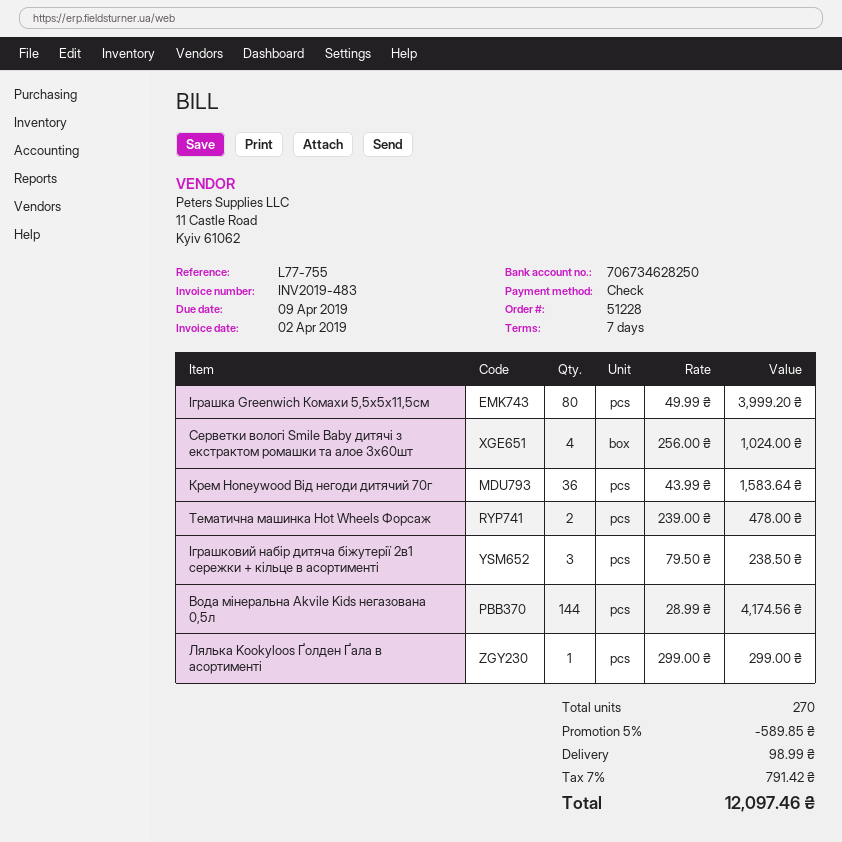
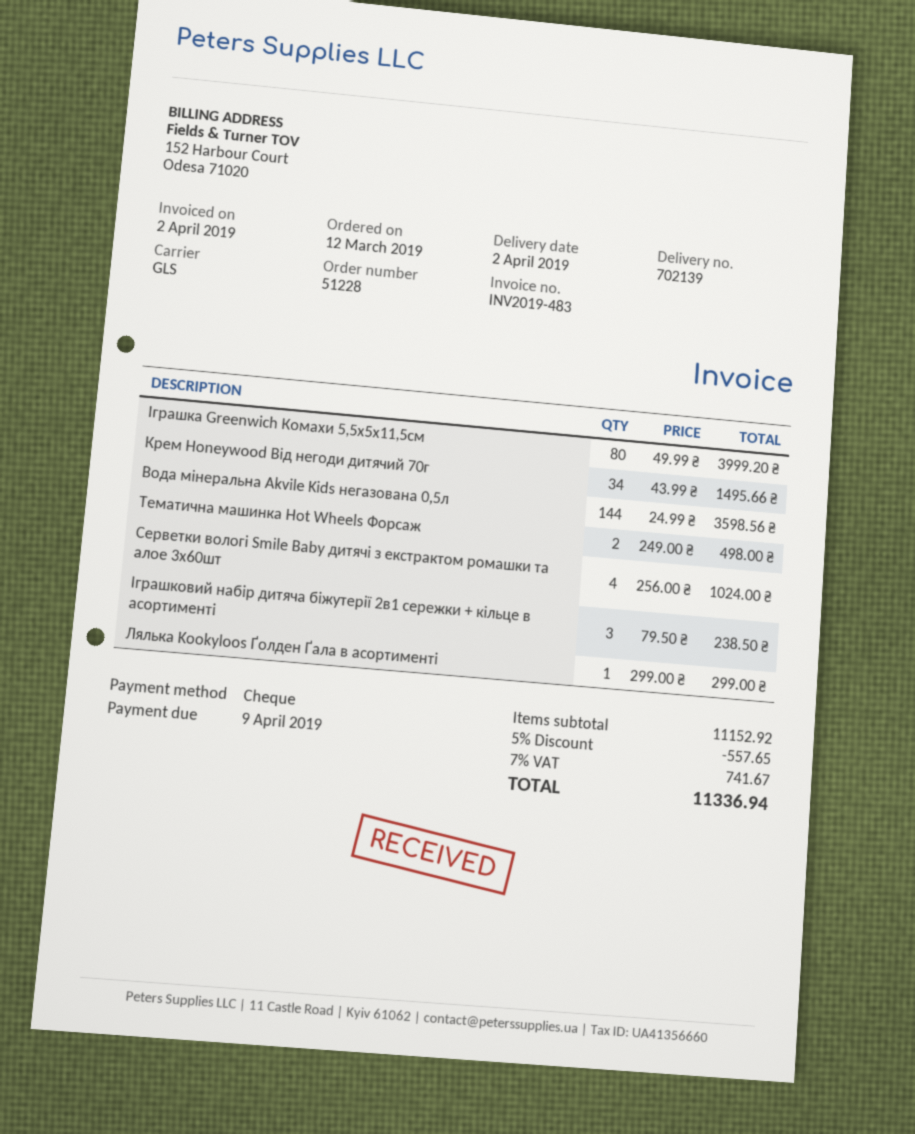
Крем Honeywood Від негоди дитячий 70г: 36 x 43.99 = 1583.64 -> 34 x 43.99 = 1495.66
Тематична машинка Hot Wheels Форсаж: 2 x 239.00 = 478.00 -> 2 x 249.00 = 498.00
Вода мінеральна Akvile Kids негазована 0,5л: 144 x 28.99 = 4174.56 -> 144 x 24.99 = 3598.56
discount: 5% = 589.85 -> 5% = 557.65
shipping: 98.99 -> none
tax: 7% = 791.42 -> 7% = 741.67
total: 12097.46 -> 11336.94

